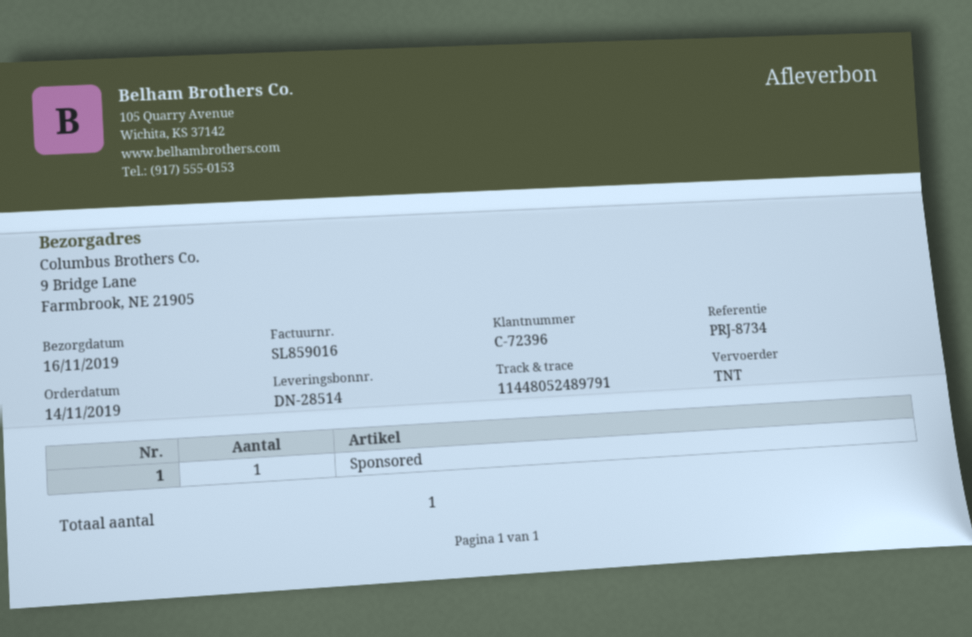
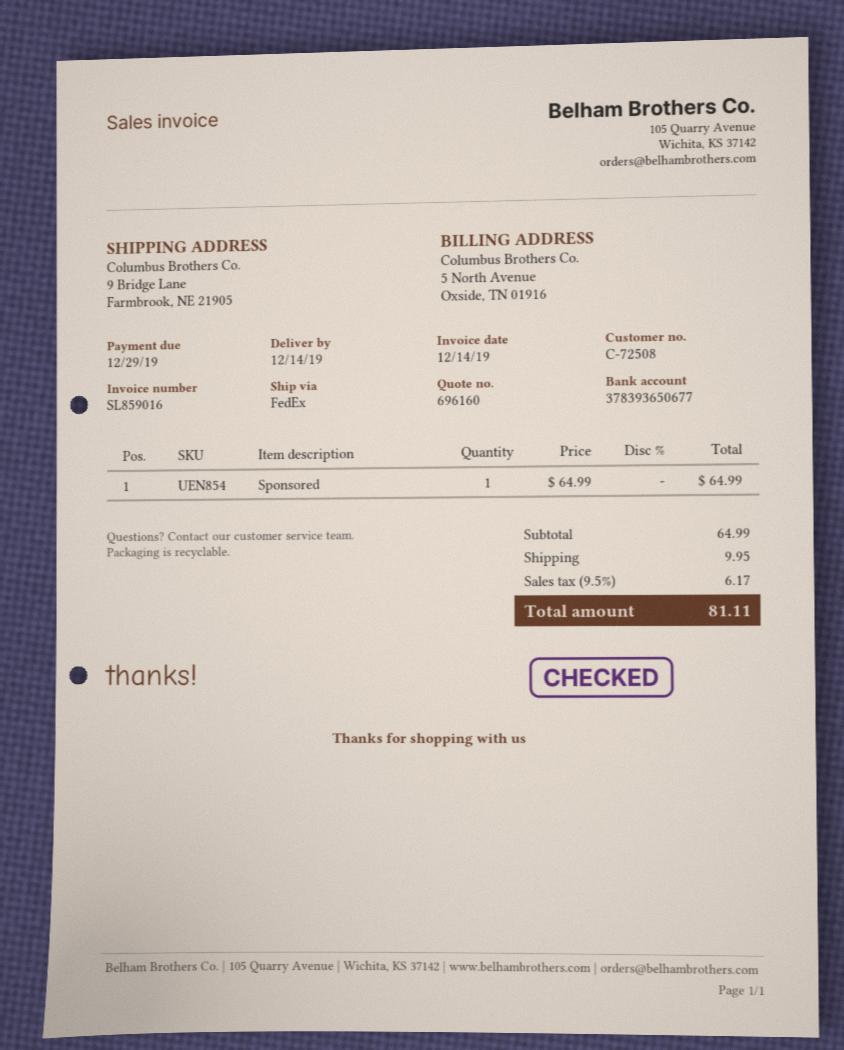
delivery date: 2019-11-16 -> 2019-12-14
customer number: C-72396 -> C-72508
shipping method: TNT -> FedEx

